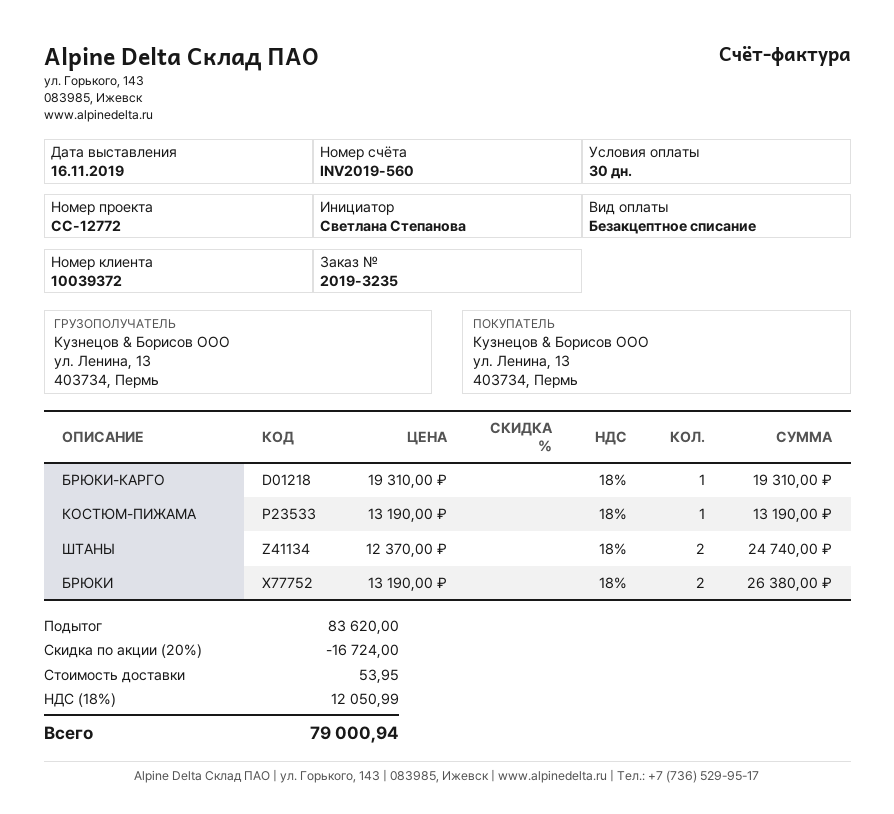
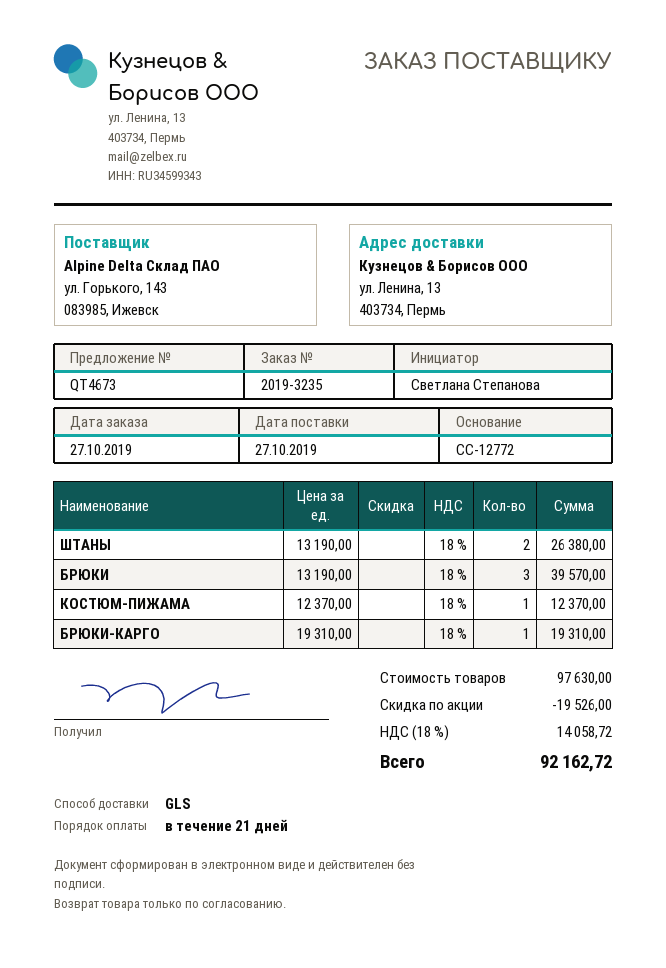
payment terms: 30 days -> 21 days
КОСТЮМ-ПИЖАМА: 1 x 13190.00 = 13190.00 -> 1 x 12370.00 = 12370.00
ШТАНЫ: 2 x 12370.00 = 24740.00 -> 2 x 13190.00 = 26380.00
БРЮКИ: 2 x 13190.00 = 26380.00 -> 3 x 13190.00 = 39570.00
subtotal: 83620.00 -> 97630.00
discount: 16724.00 -> 19526.00
shipping: 53.95 -> none
tax: 18% = 12050.99 -> 18% = 14058.72
total: 79000.94 -> 92162.72

